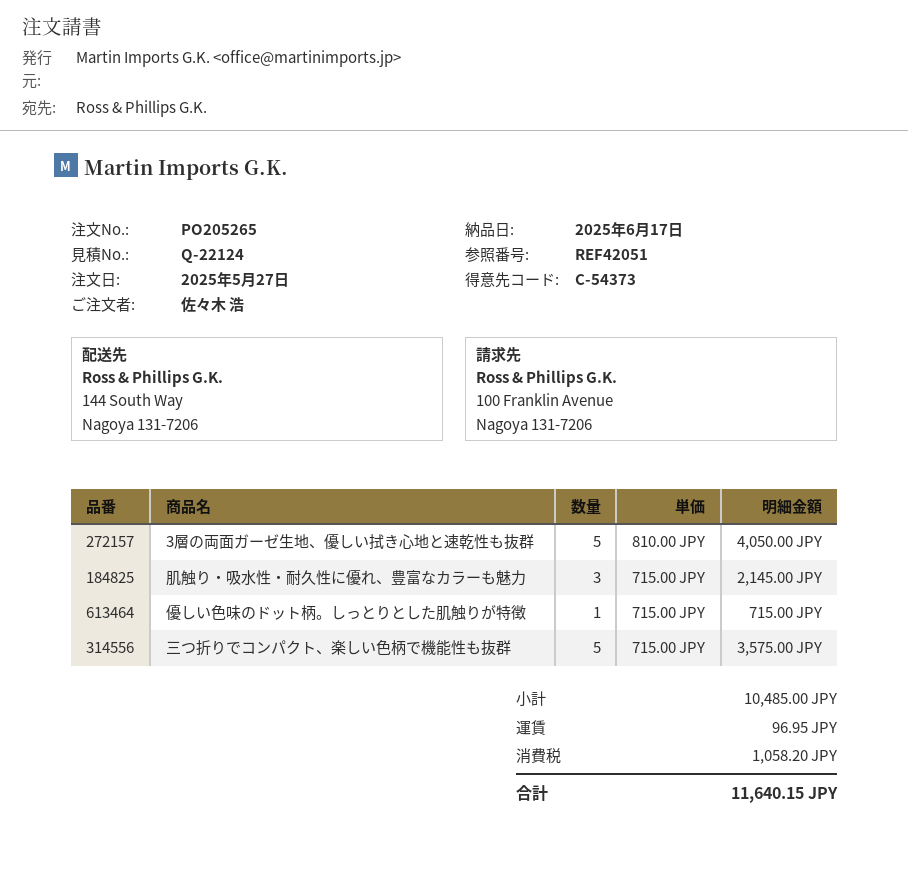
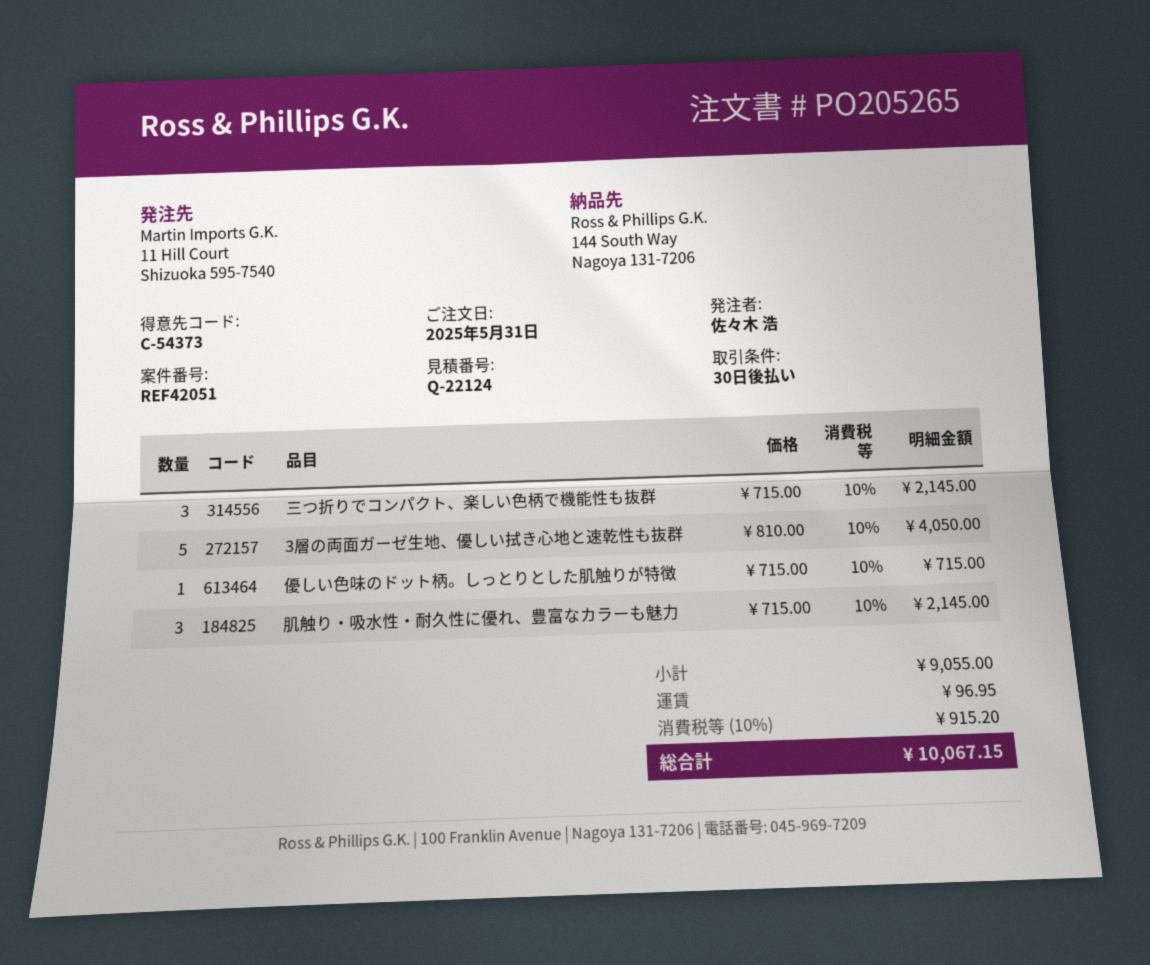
order date: 2025-05-27 -> 2025-05-31
三つ折りでコンパクト、楽しい色柄で機能性も抜群: 5 x 715.00 = 3575.00 -> 3 x 715.00 = 2145.00
subtotal: 10485.00 -> 9055.00
tax: 1058.20 -> 915.20
total: 11640.15 -> 10067.15

